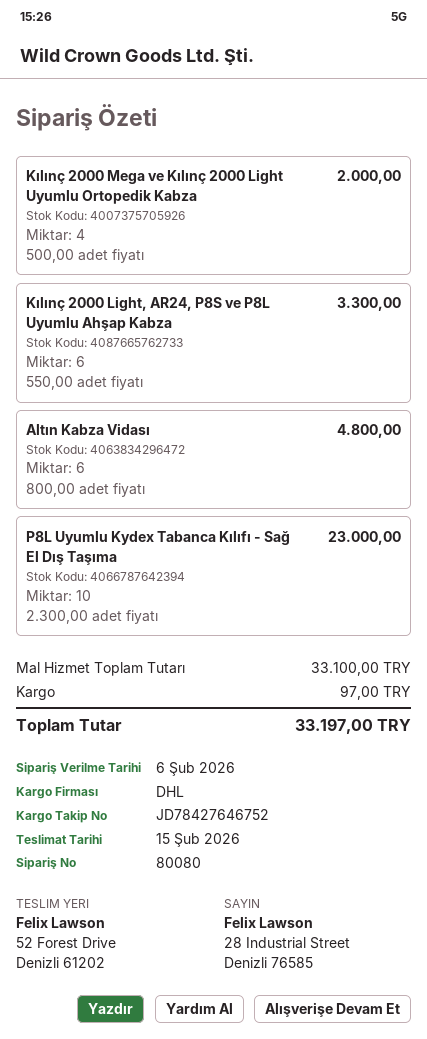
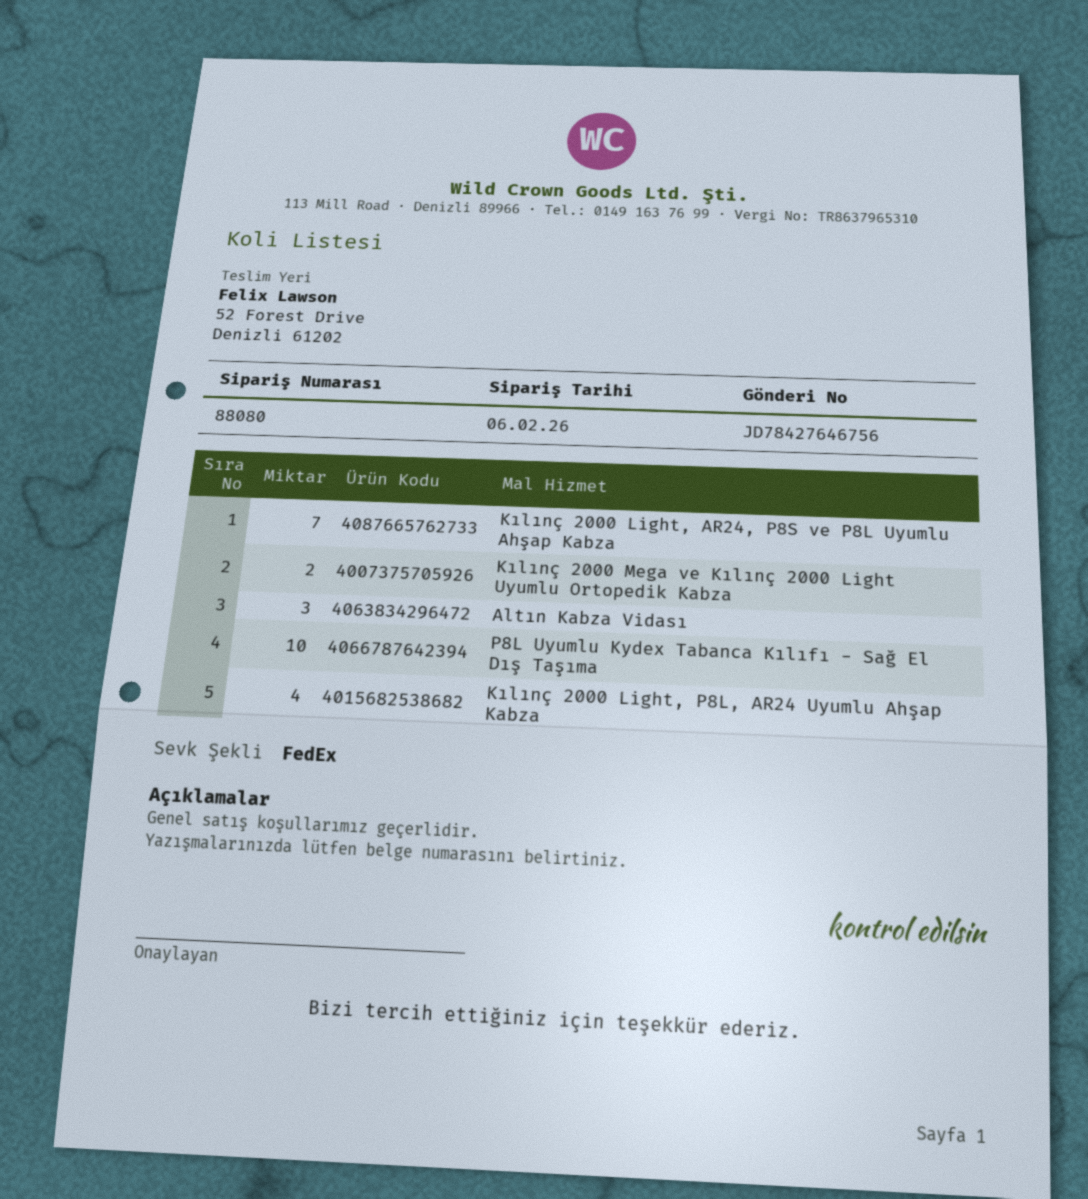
order number: 80080 -> 88080
shipping method: DHL -> FedEx
tracking number: JD78427646752 -> JD78427646756
Kılınç 2000 Mega ve Kılınç 2000 Light Uyumlu Ortopedik Kabza: 4 -> 2
Kılınç 2000 Light, AR24, P8S ve P8L Uyumlu Ahşap Kabza: 6 -> 7
Altın Kabza Vidası: 6 -> 3
Kılınç 2000 Light, P8L, AR24 Uyumlu Ahşap Kabza: none -> 4

